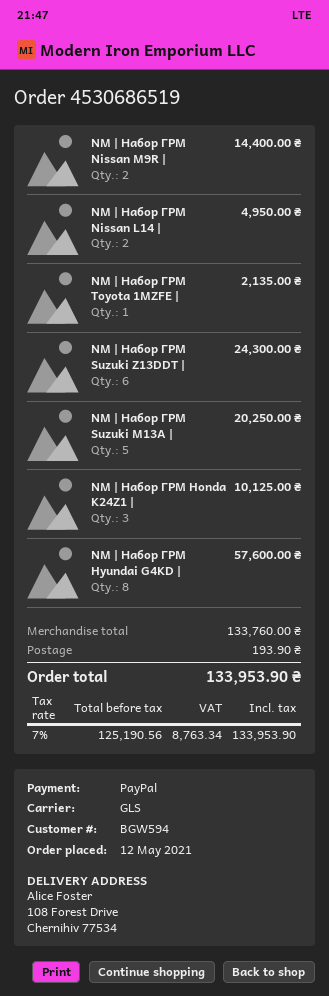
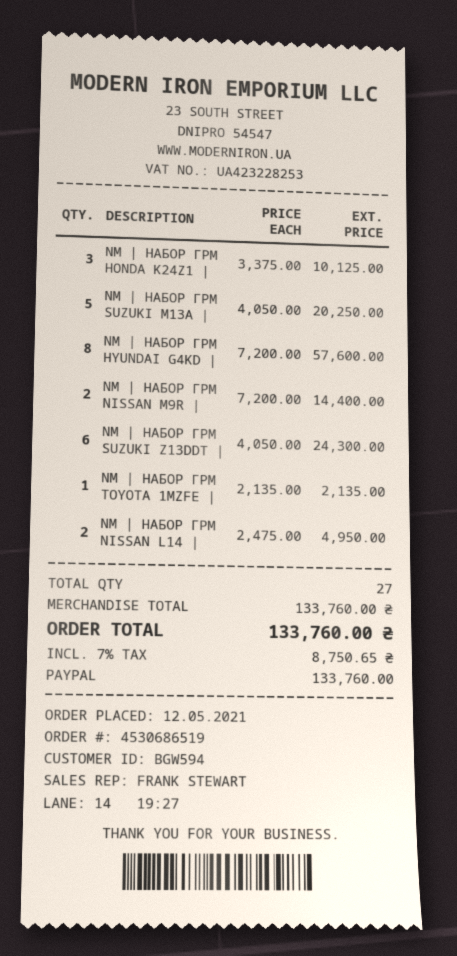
shipping: 193.90 -> none
tax: 7% = 8763.34 -> 7% = 8750.65
total: 133953.90 -> 133760.00

